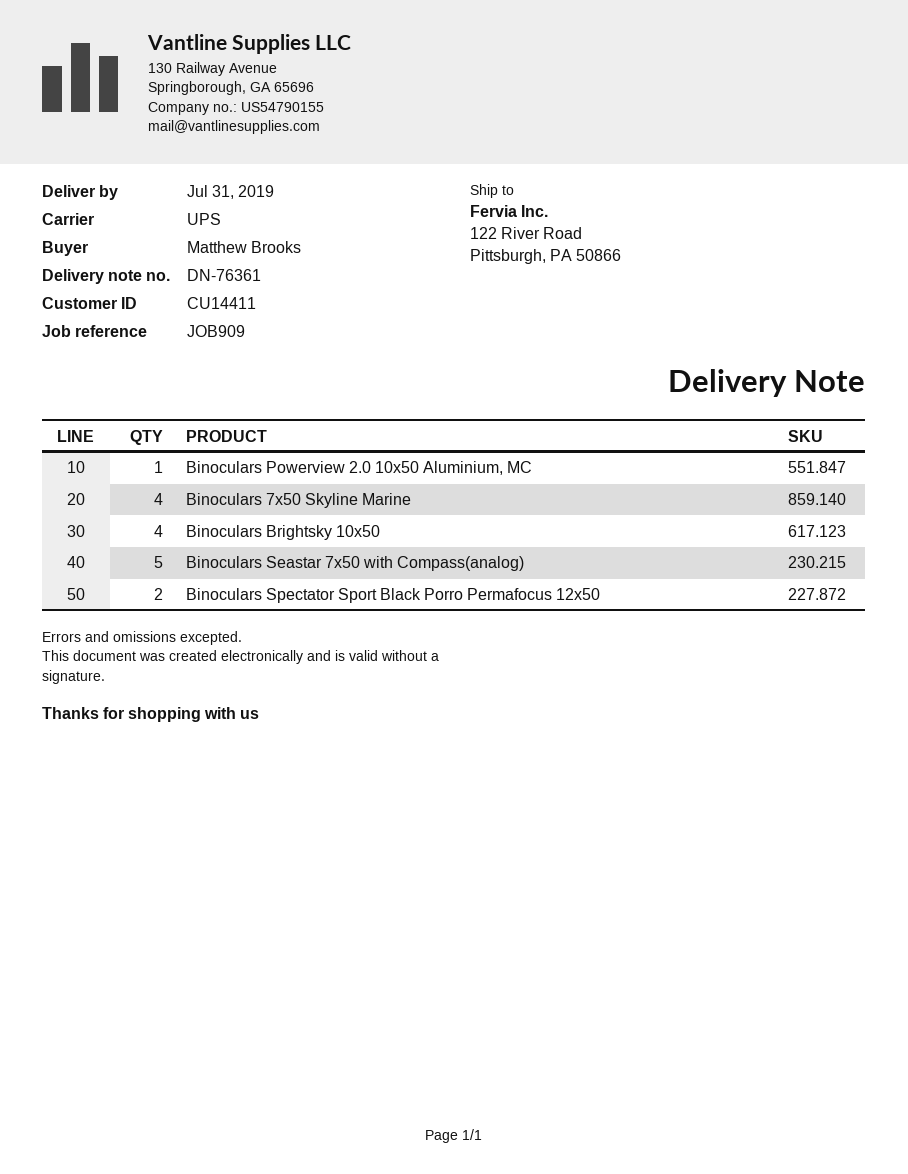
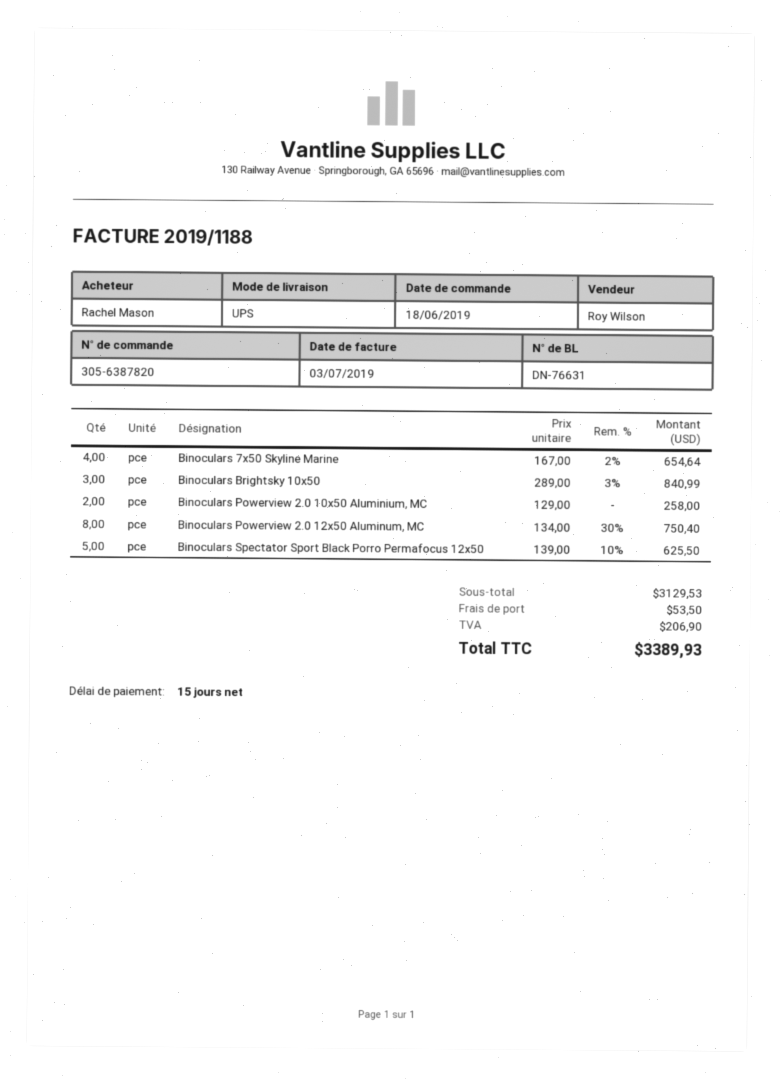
delivery note number: DN-76361 -> DN-76631
ordered by: Matthew Brooks -> Rachel Mason
Binoculars Powerview 2.0 10x50 Aluminium, MC: 1 -> 2
Binoculars Brightsky 10x50: 4 -> 3
Binoculars Seastar 7x50 with Compass(analog): 5 -> none
Binoculars Spectator Sport Black Porro Permafocus 12x50: 2 -> 5
Binoculars Powerview 2.0 12x50 Aluminum, MC: none -> 8

